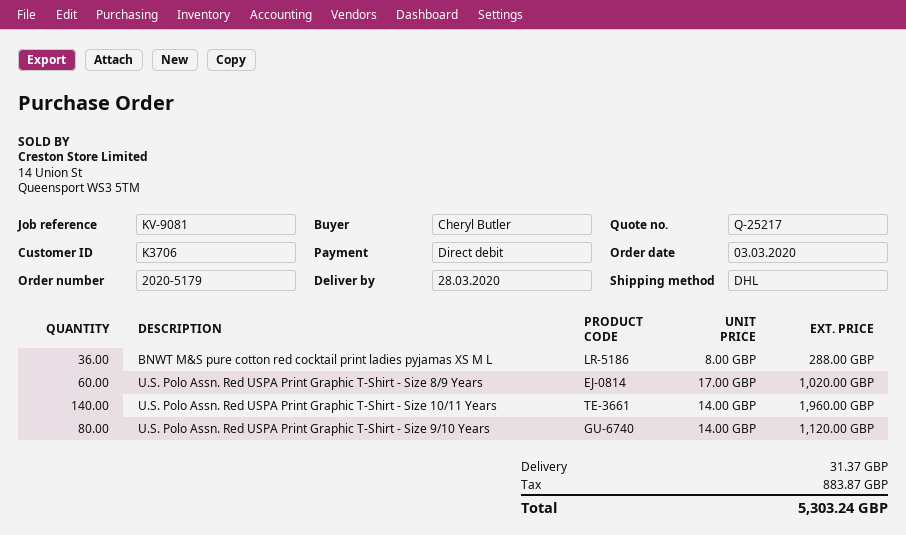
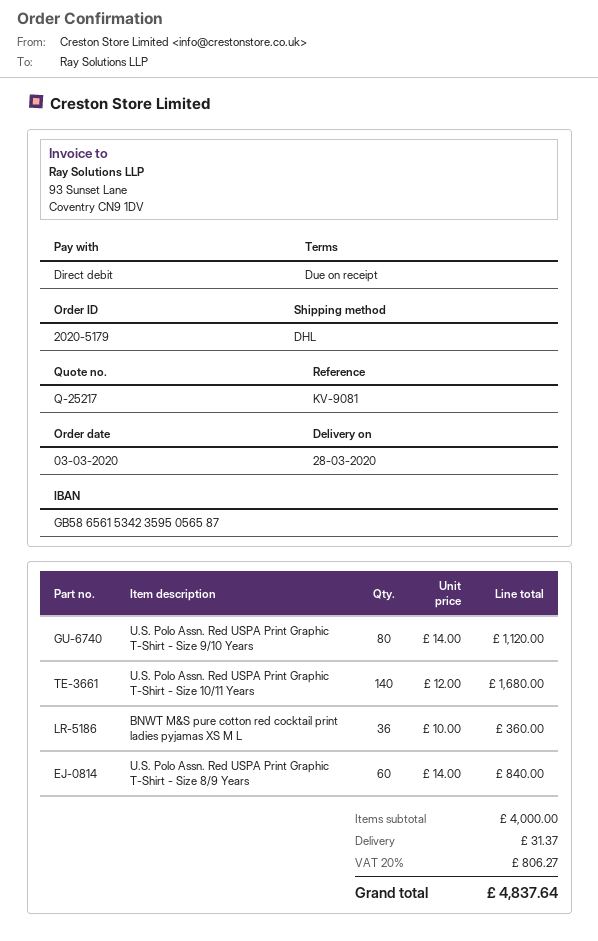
BNWT M&S pure cotton red cocktail print ladies pyjamas XS M L: 36 x 8.00 = 288.00 -> 36 x 10.00 = 360.00
U.S. Polo Assn. Red USPA Print Graphic T-Shirt - Size 8/9 Years: 60 x 17.00 = 1020.00 -> 60 x 14.00 = 840.00
U.S. Polo Assn. Red USPA Print Graphic T-Shirt - Size 10/11 Years: 140 x 14.00 = 1960.00 -> 140 x 12.00 = 1680.00
tax: 883.87 -> 806.27
total: 5303.24 -> 4837.64

